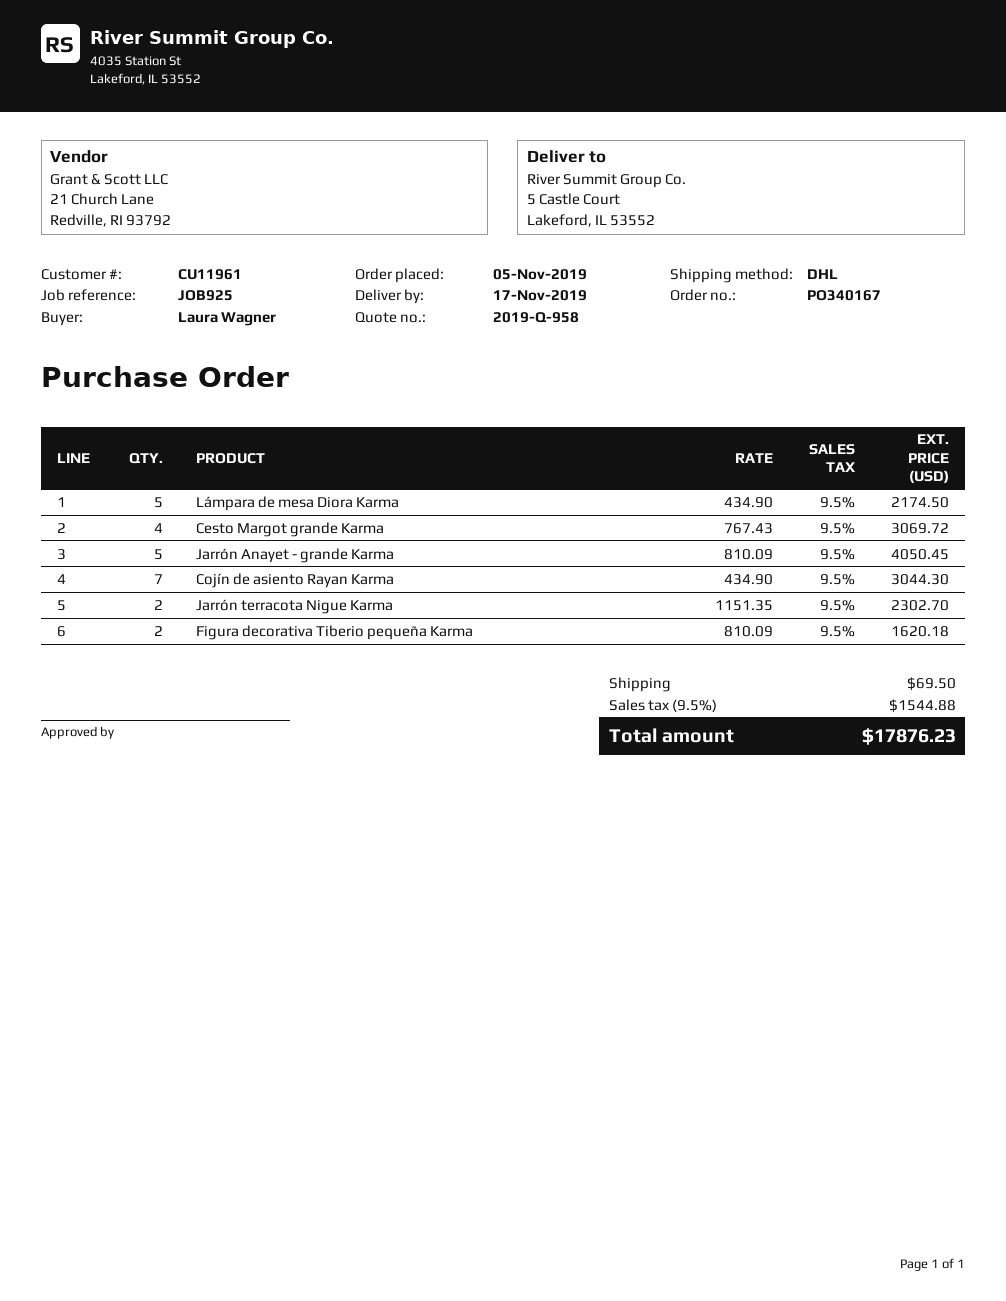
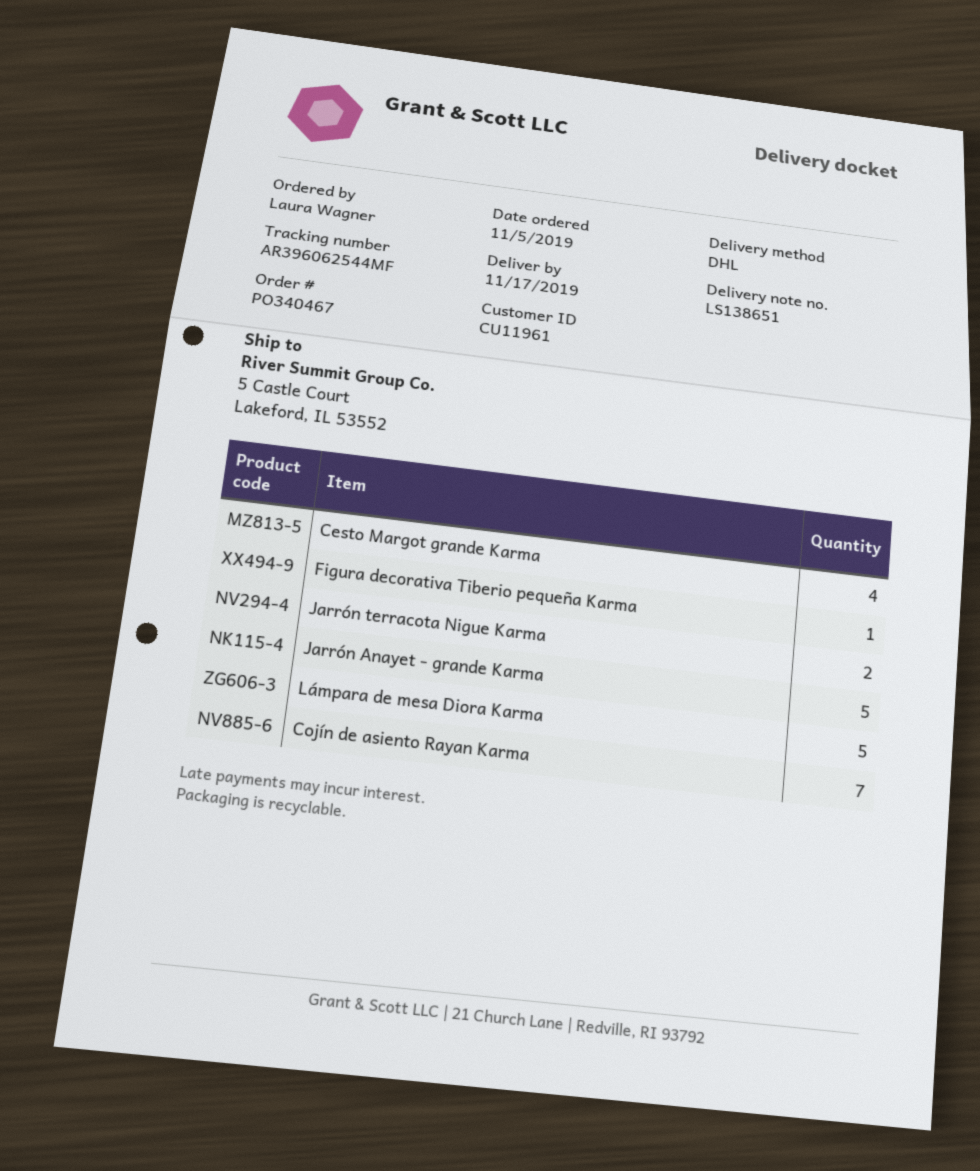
order number: PO340167 -> PO340467
Figura decorativa Tiberio pequeña Karma: 2 -> 1

